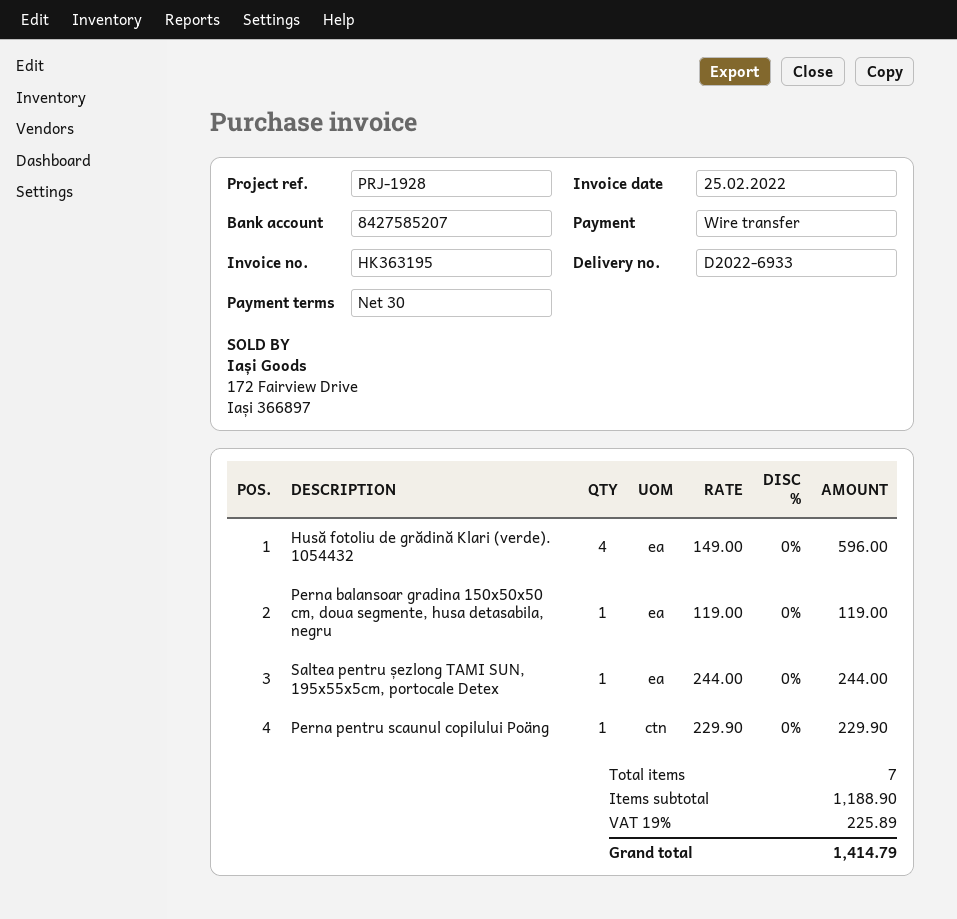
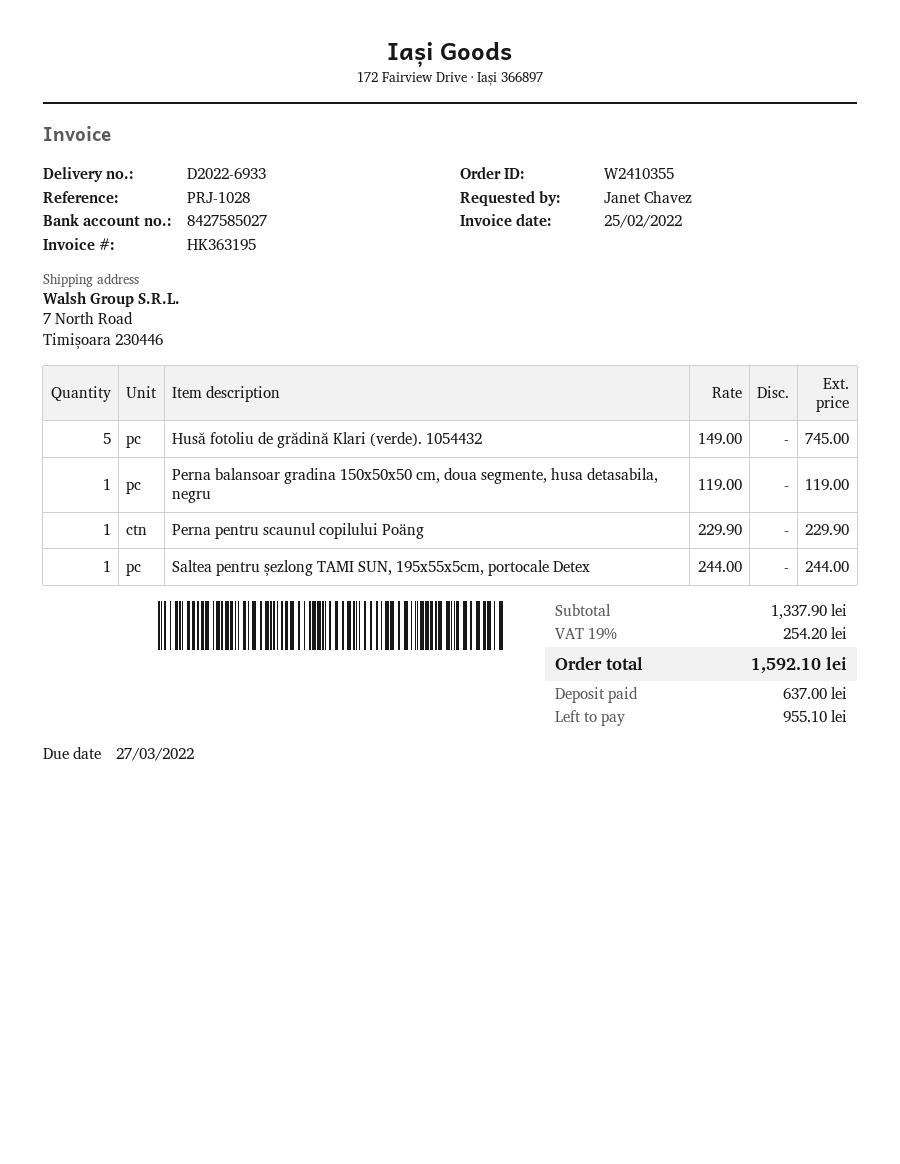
reference: PRJ-1928 -> PRJ-1028
bank account: 8427585207 -> 8427585027
Husă fotoliu de grădină Klari (verde). 1054432: 4 x 149.00 = 596.00 -> 5 x 149.00 = 745.00
subtotal: 1188.90 -> 1337.90
tax: 19% = 225.89 -> 19% = 254.20
total: 1414.79 -> 1592.10

